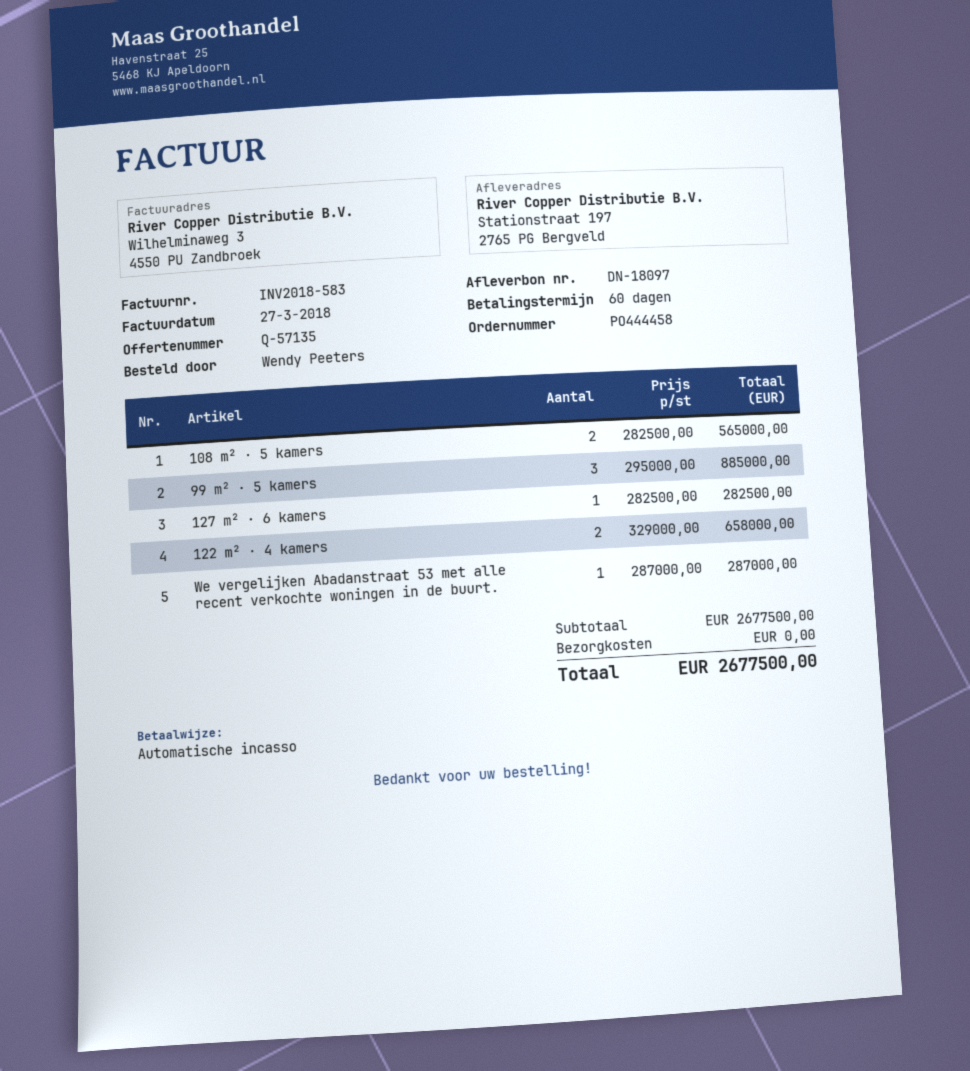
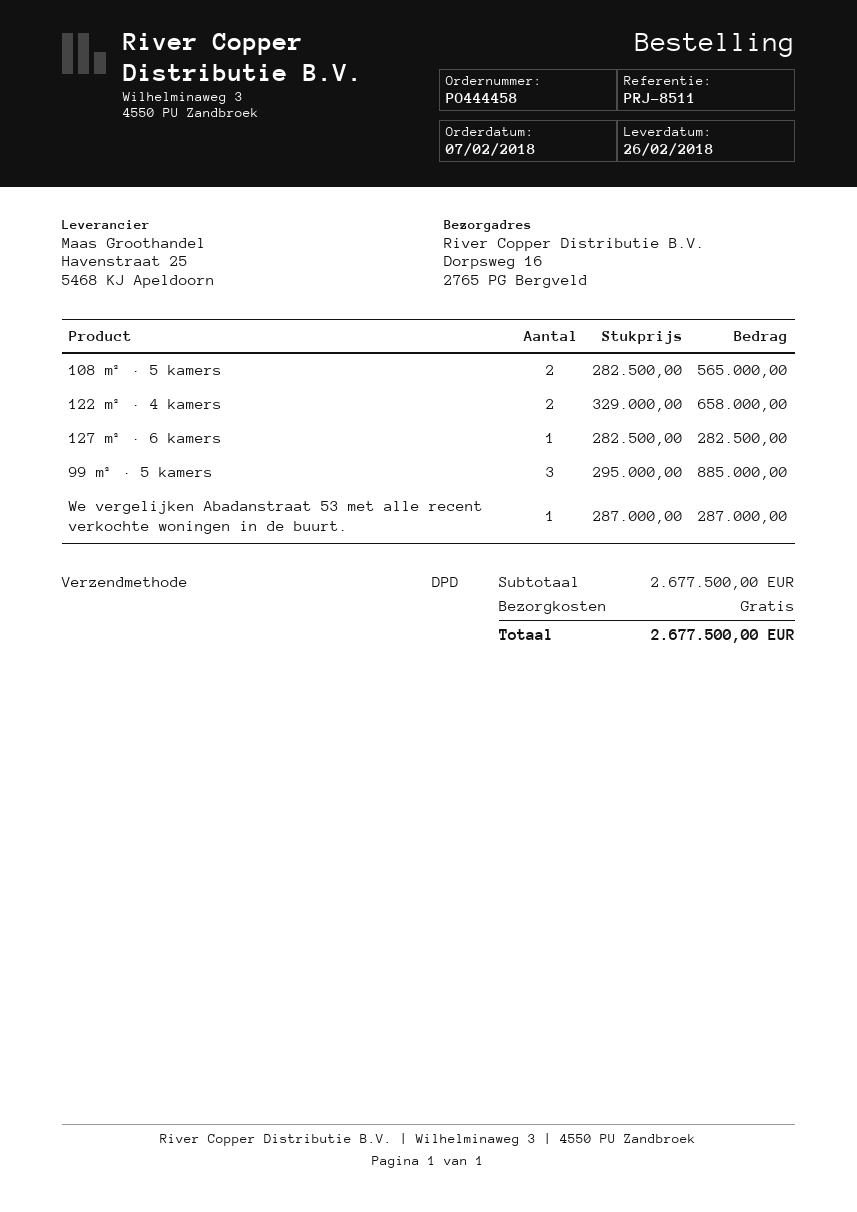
ship to: Stationstraat 197, 2765 PG Bergveld -> Dorpsweg 16, 2765 PG Bergveld

